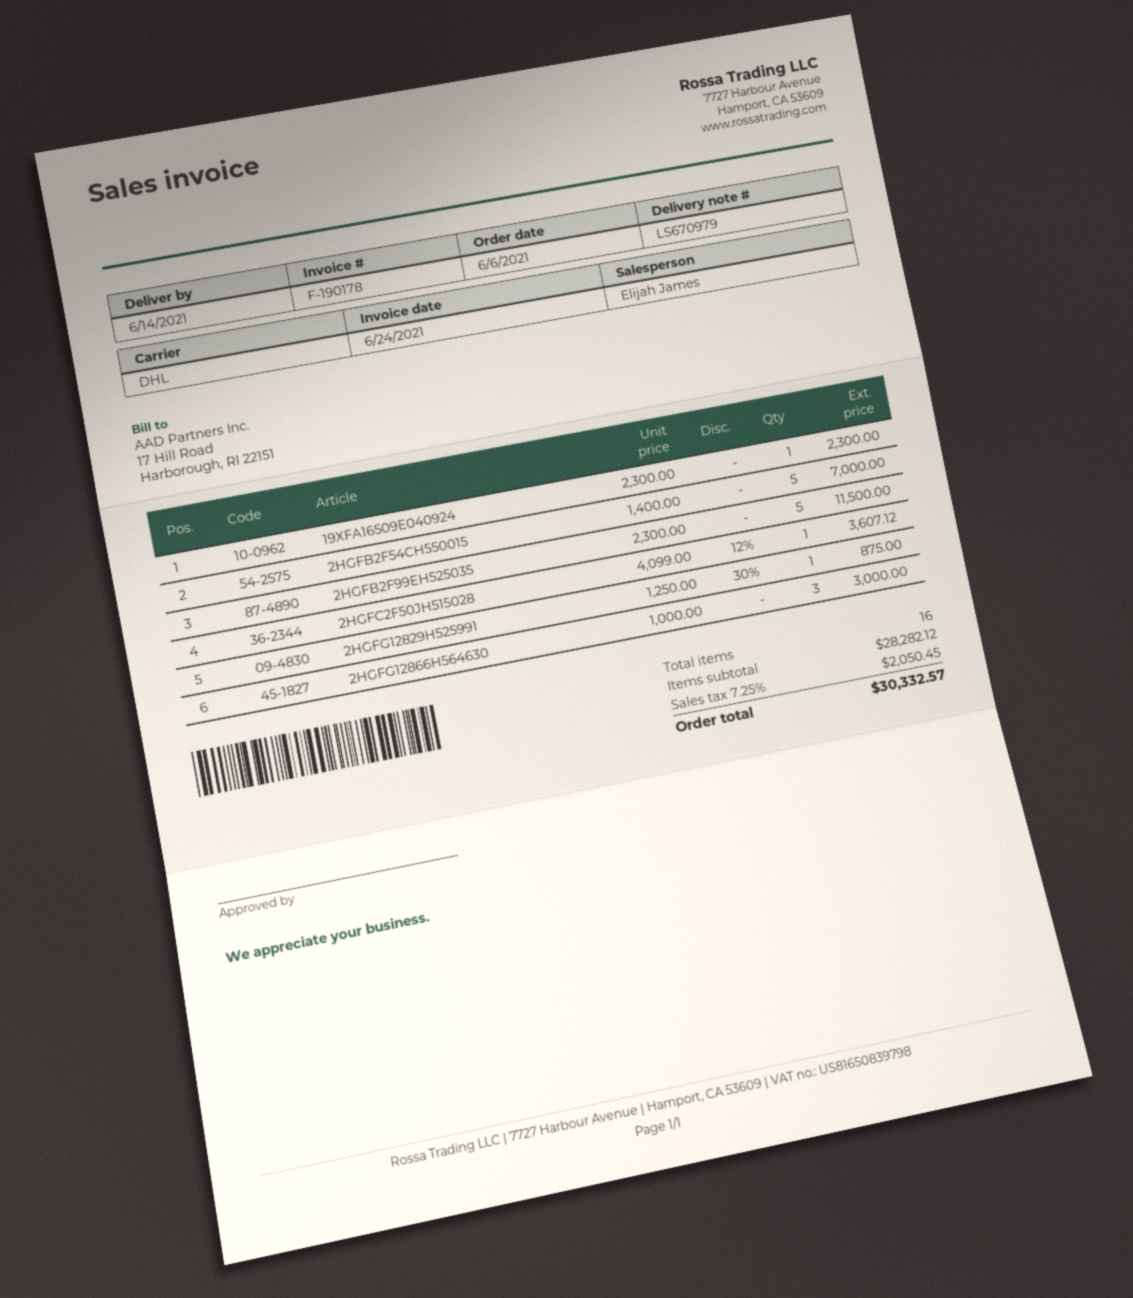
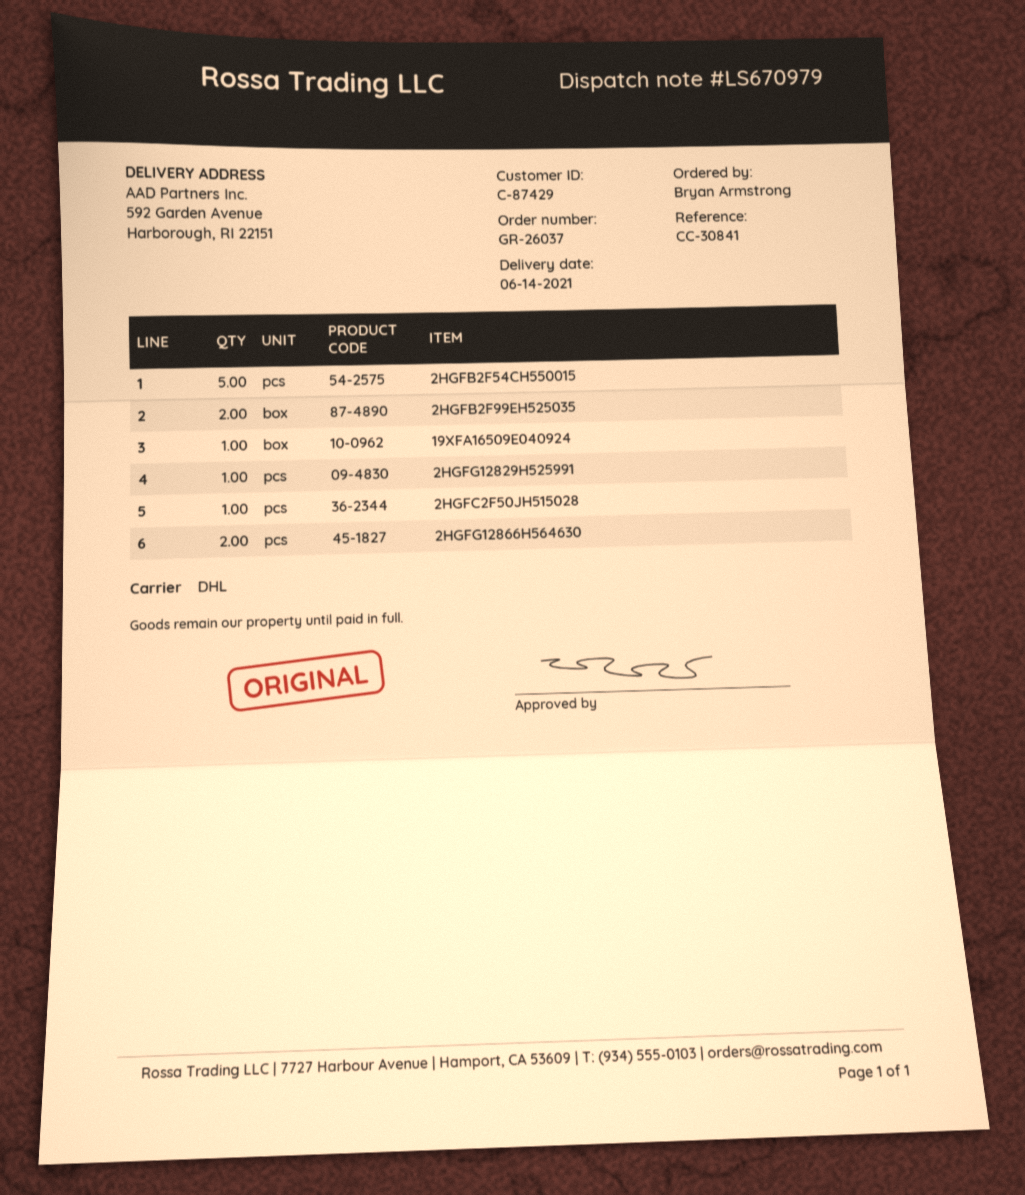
2HGFB2F99EH525035: 5 -> 2
2HGFG12866H564630: 3 -> 2

